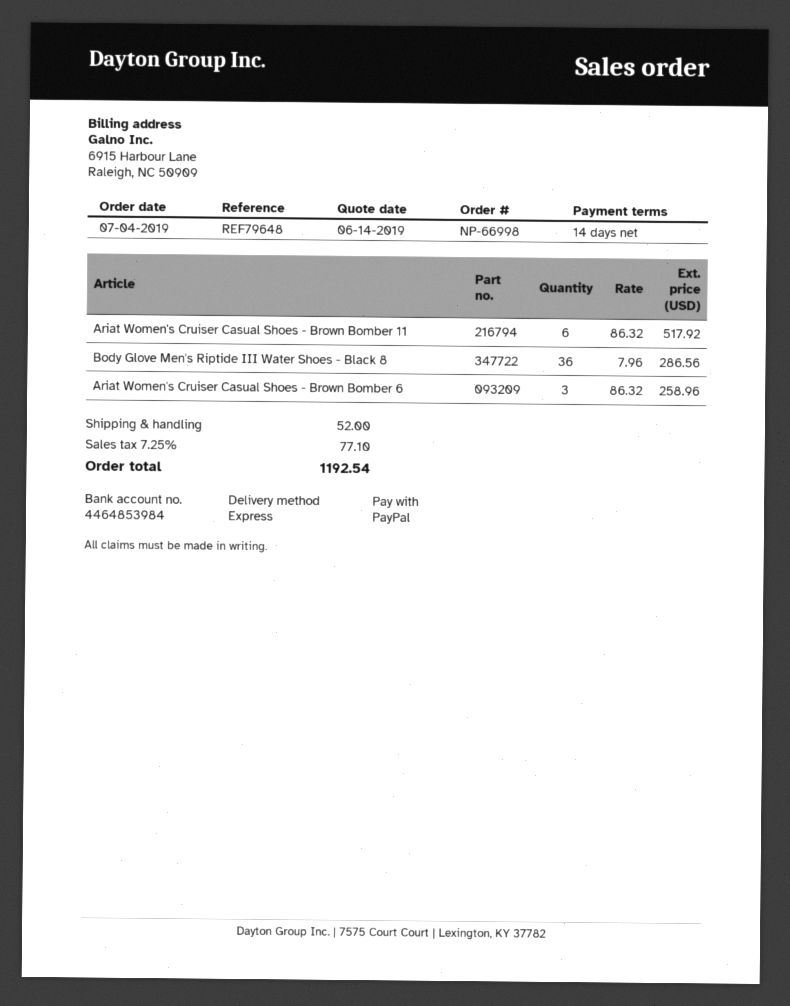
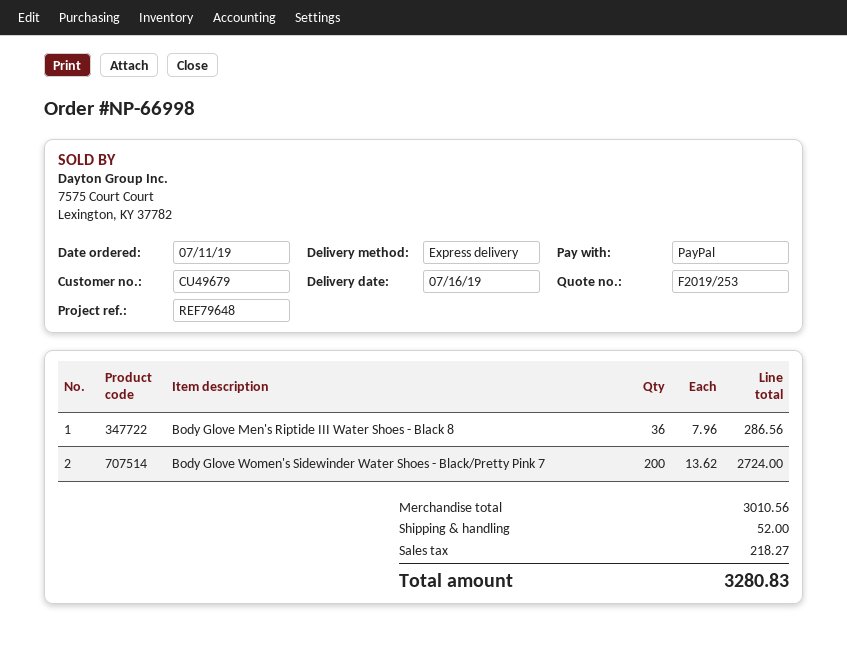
order date: 2019-07-04 -> 2019-07-11
Ariat Women's Cruiser Casual Shoes - Brown Bomber 11: 6 x 86.32 = 517.92 -> none
Ariat Women's Cruiser Casual Shoes - Brown Bomber 6: 3 x 86.32 = 258.96 -> none
Body Glove Women's Sidewinder Water Shoes - Black/Pretty Pink 7: none -> 200 x 13.62 = 2724.00
tax: 77.10 -> 218.27
total: 1192.54 -> 3280.83

